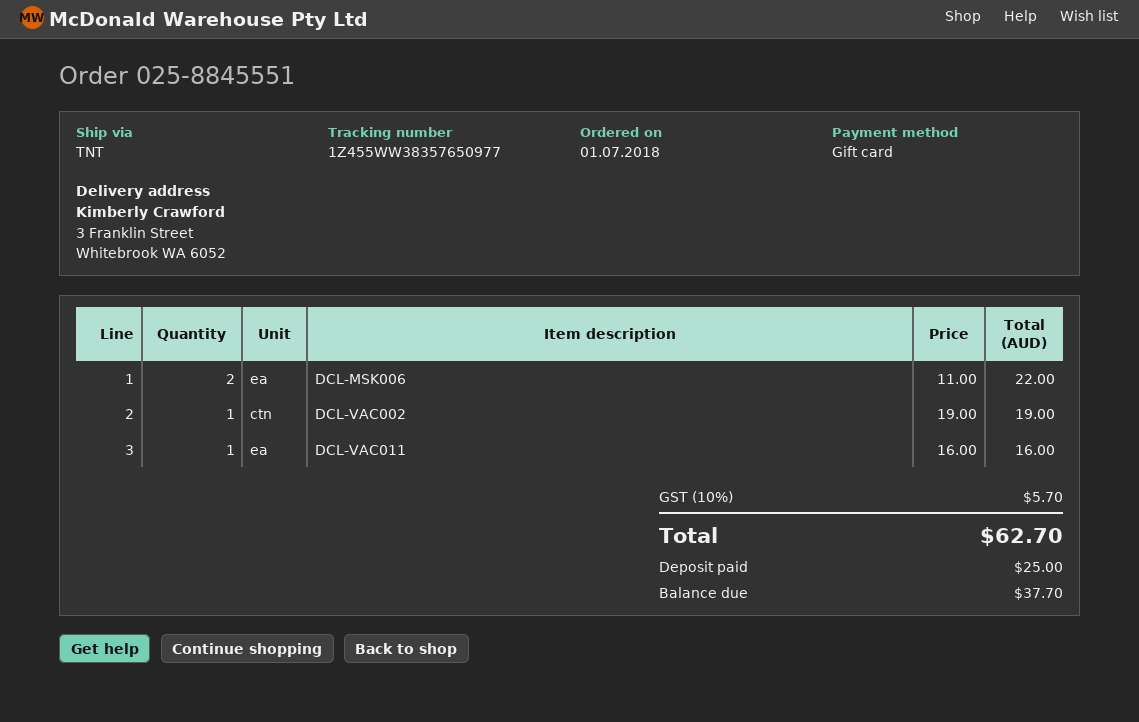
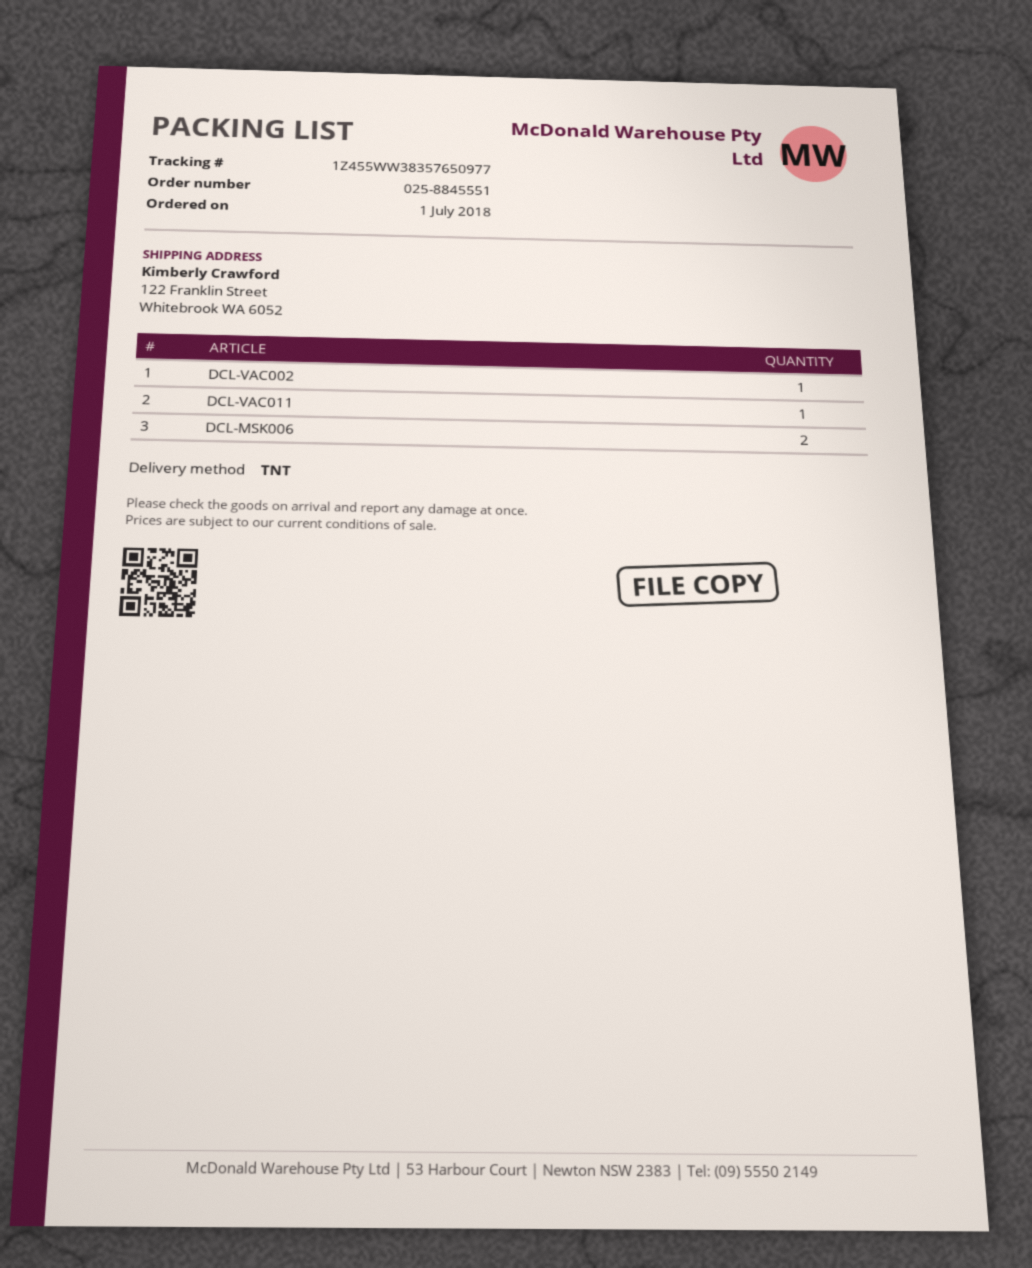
ship to: 3 Franklin Street, Whitebrook WA 6052 -> 122 Franklin Street, Whitebrook WA 6052

